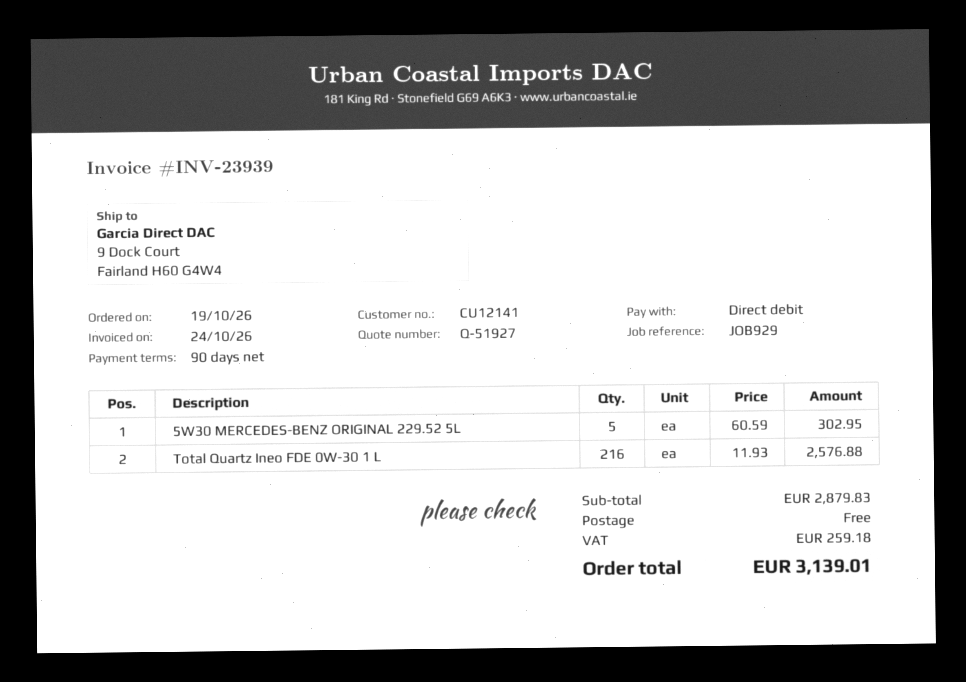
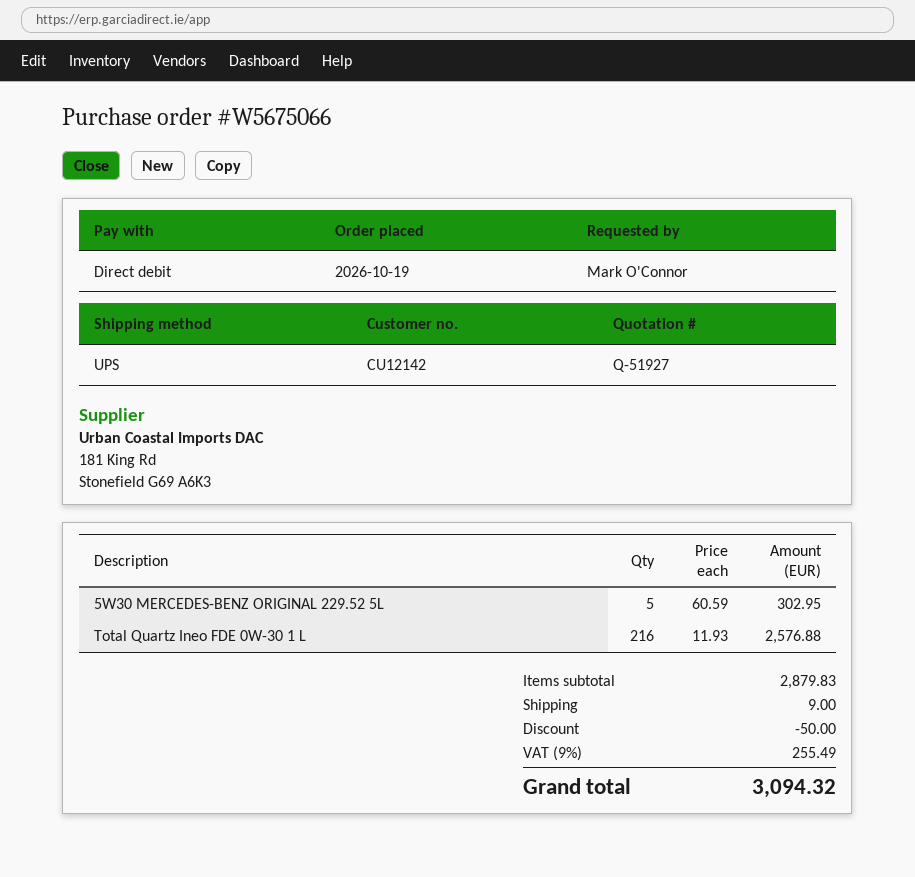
customer number: CU12141 -> CU12142
discount: none -> 50.00
shipping: 0.00 -> 9.00
tax: 259.18 -> 255.49
total: 3139.01 -> 3094.32

